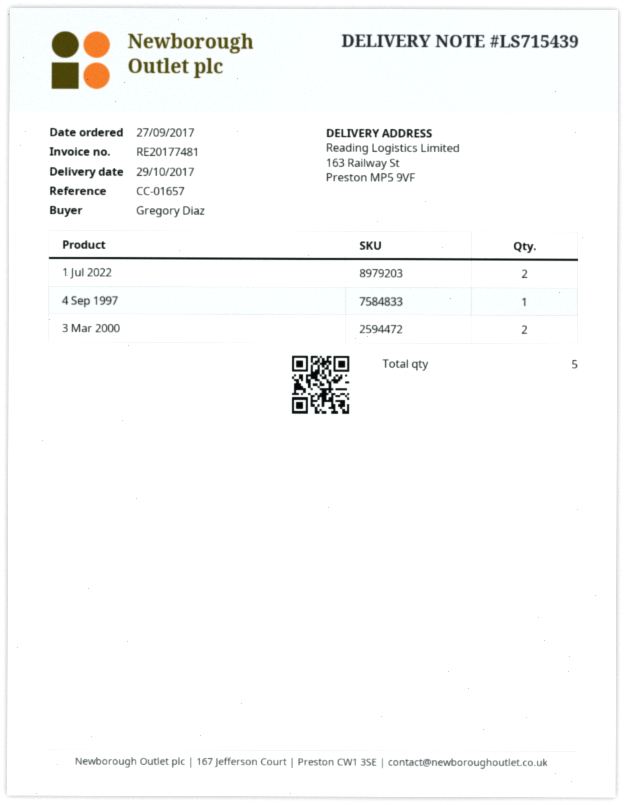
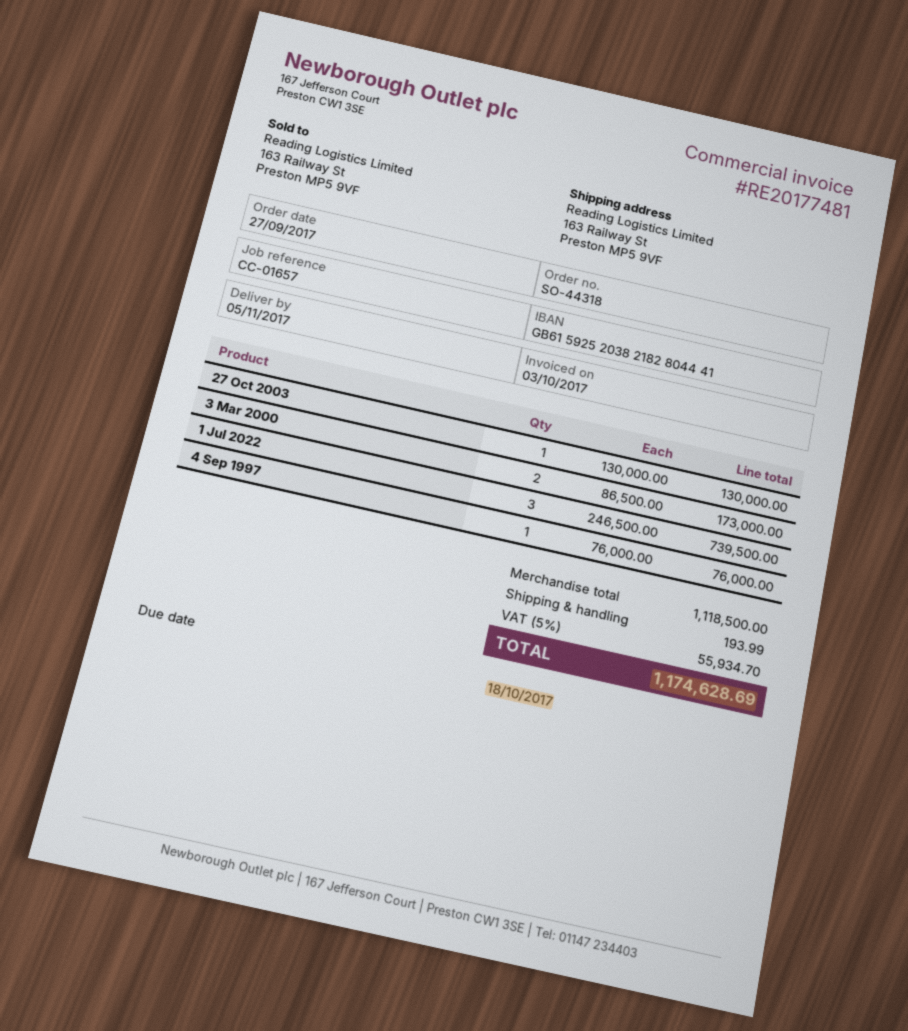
delivery date: 2017-10-29 -> 2017-11-05
1 Jul 2022: 2 -> 3
27 Oct 2003: none -> 1

